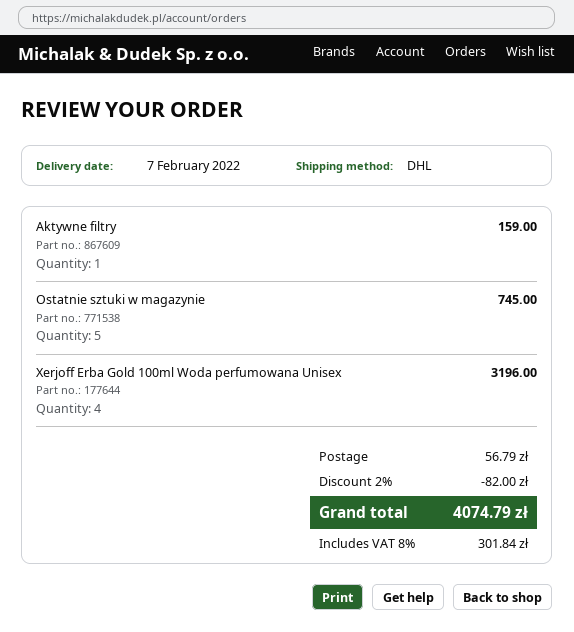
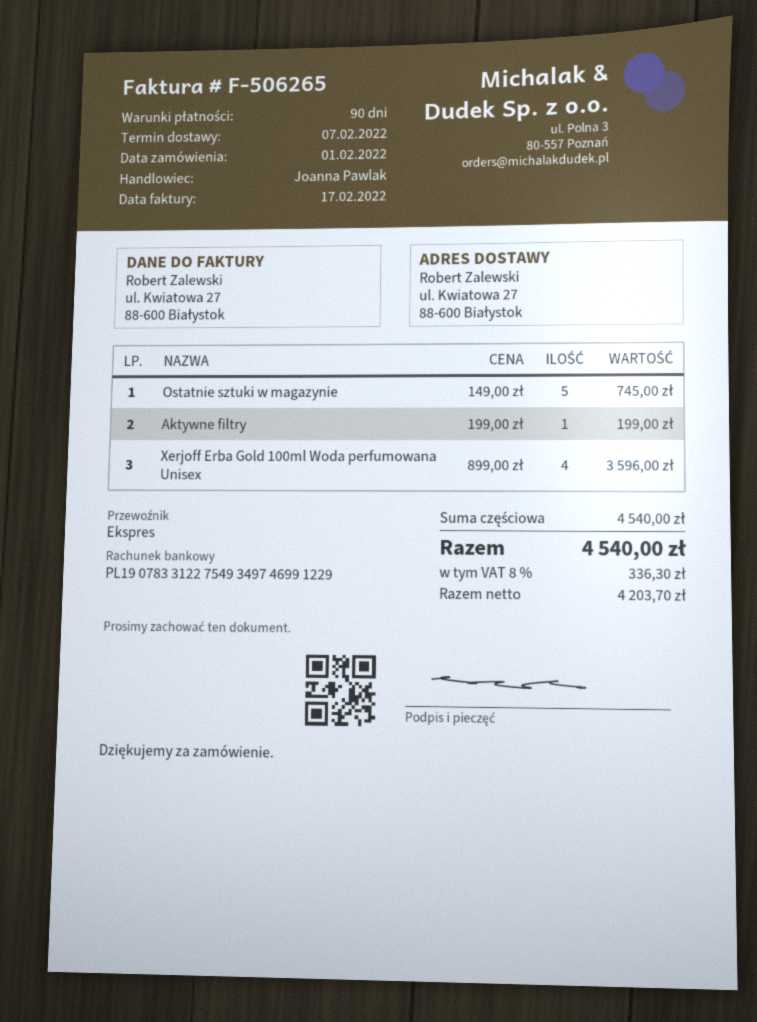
shipping method: DHL -> express
Aktywne filtry: 1 for 159.00 -> 1 for 199.00
Xerjoff Erba Gold 100ml Woda perfumowana Unisex: 4 for 3196.00 -> 4 for 3596.00
discount: 2% = 82.00 -> none
shipping: 56.79 -> none
tax: 8% = 301.84 -> 8% = 336.30
total: 4074.79 -> 4540.00

